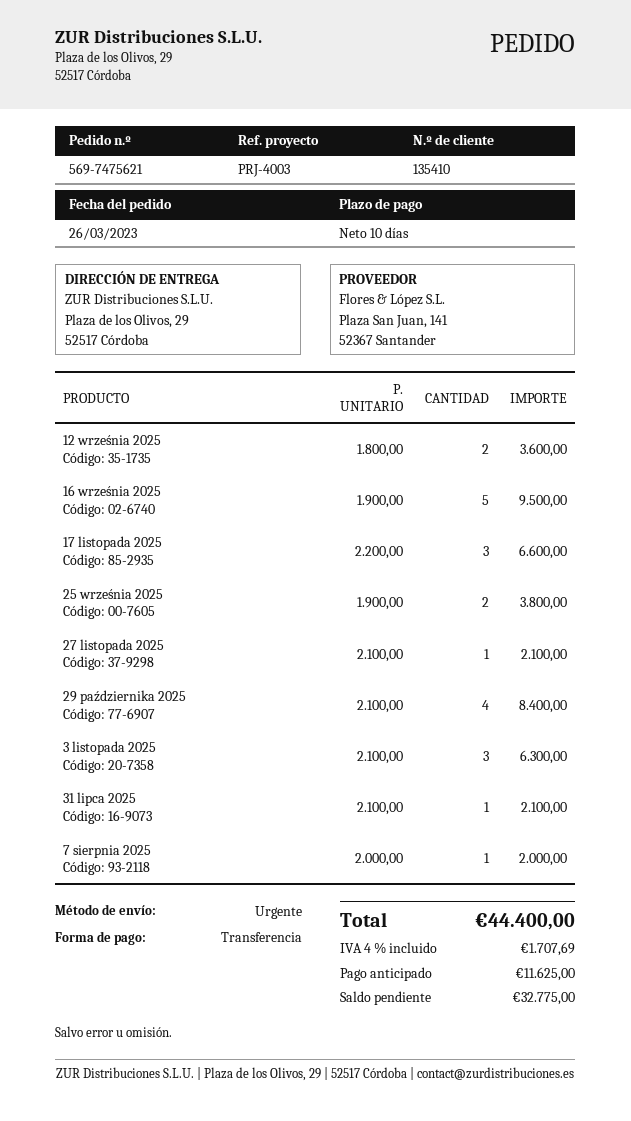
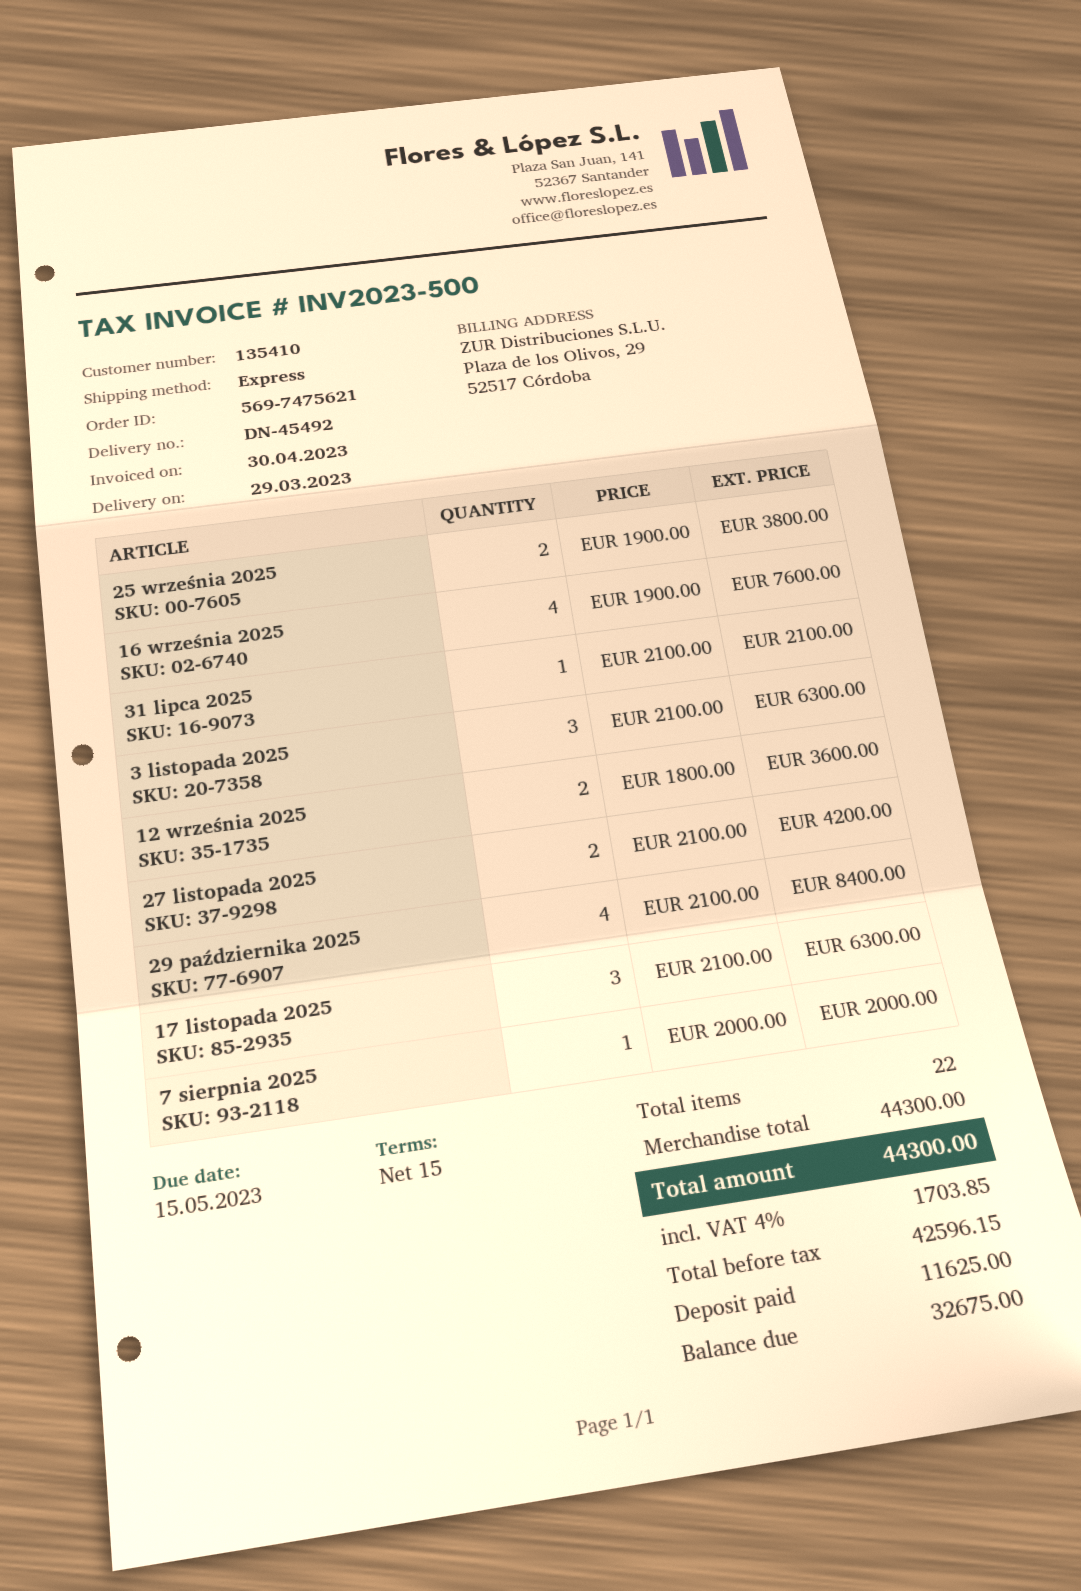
payment terms: 10 days -> 15 days
16 września 2025: 5 x 1900.00 = 9500.00 -> 4 x 1900.00 = 7600.00
17 listopada 2025: 3 x 2200.00 = 6600.00 -> 3 x 2100.00 = 6300.00
27 listopada 2025: 1 x 2100.00 = 2100.00 -> 2 x 2100.00 = 4200.00
tax: 4% = 1707.69 -> 4% = 1703.85
total: 44400.00 -> 44300.00
balance: 32775.00 -> 32675.00

